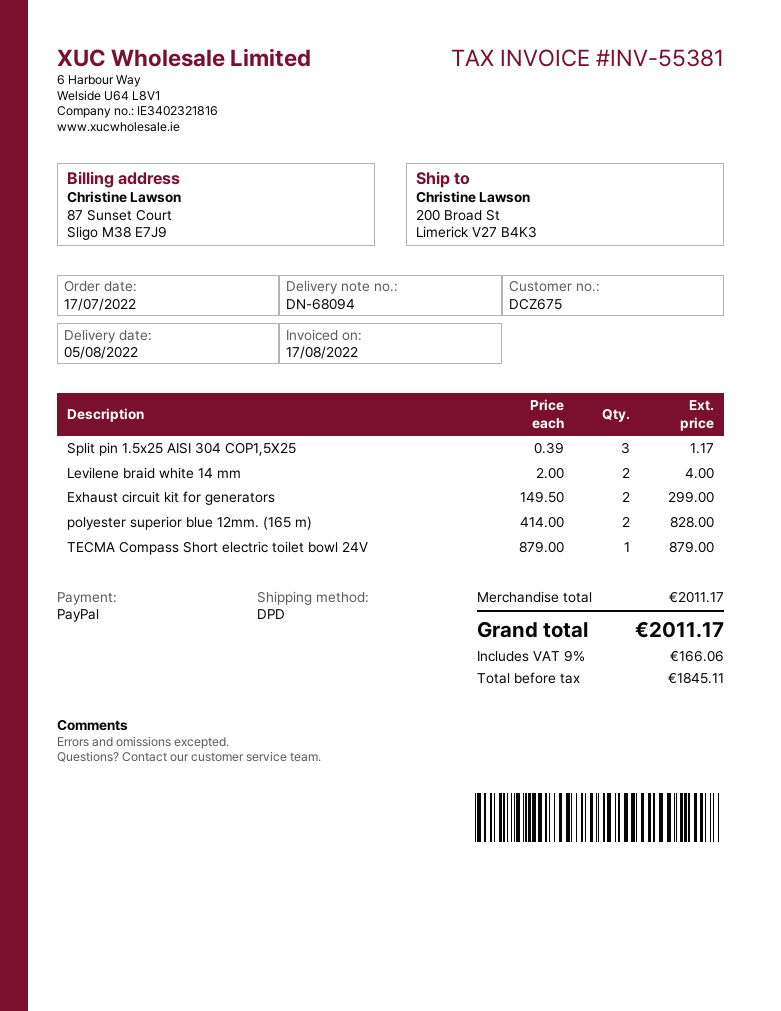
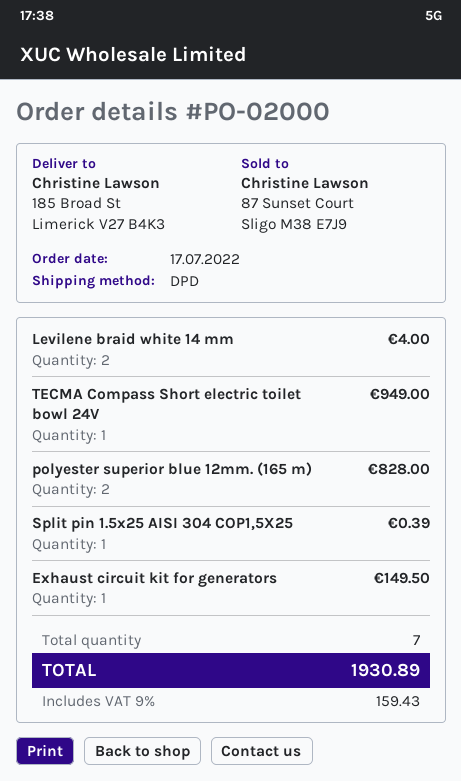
ship to: 200 Broad St, Limerick V27 B4K3 -> 185 Broad St, Limerick V27 B4K3
Split pin 1.5x25 AISI 304 COP1,5X25: 3 for 1.17 -> 1 for 0.39
Exhaust circuit kit for generators: 2 for 299.00 -> 1 for 149.50
TECMA Compass Short electric toilet bowl 24V: 1 for 879.00 -> 1 for 949.00
tax: 9% = 166.06 -> 9% = 159.43
total: 2011.17 -> 1930.89

